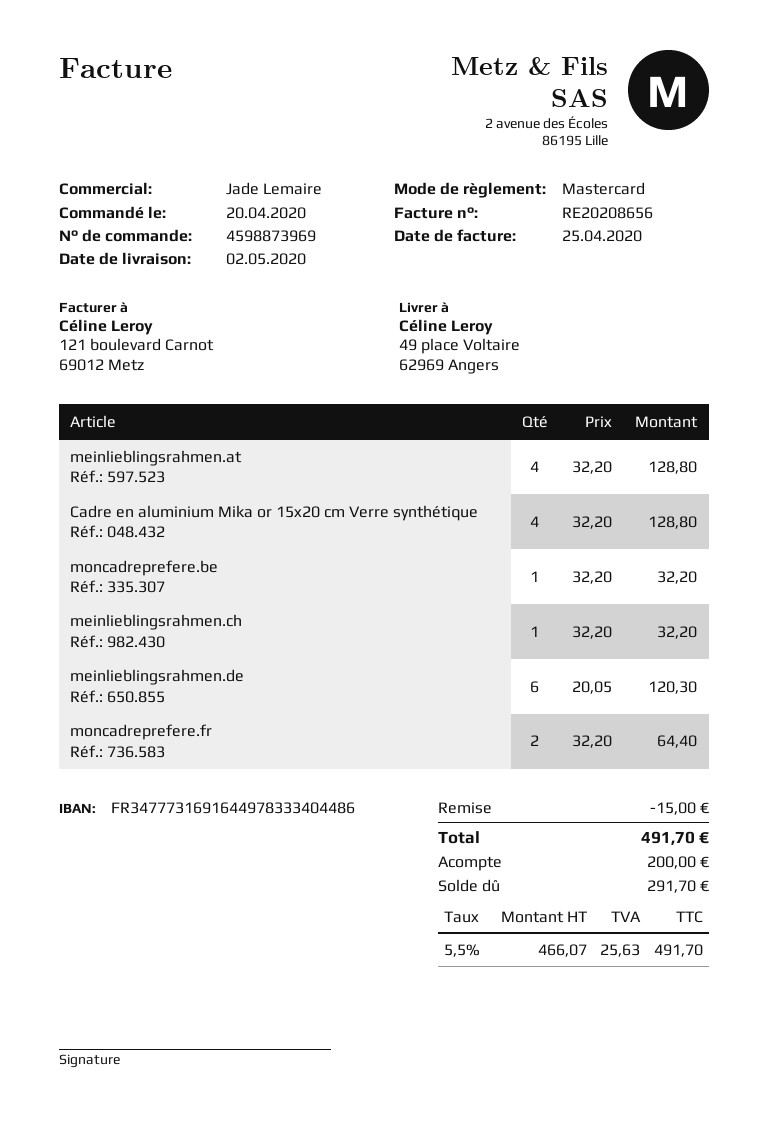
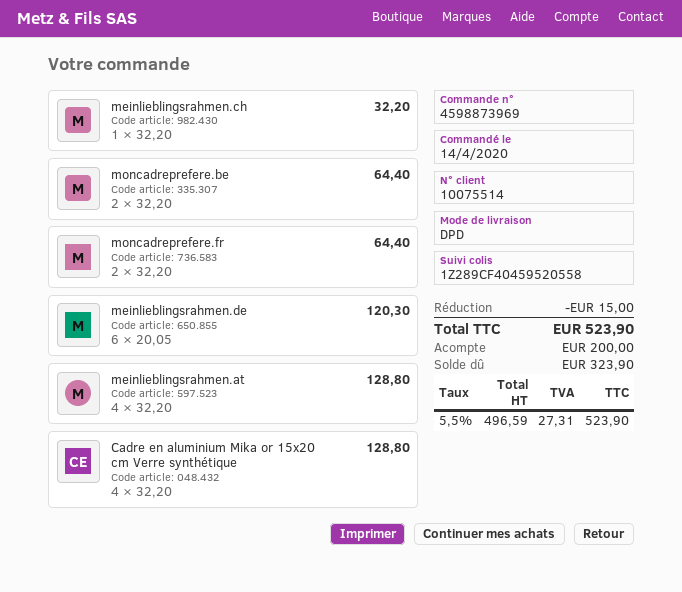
order date: 2020-04-20 -> 2020-04-14
moncadreprefere.be: 1 x 32.20 = 32.20 -> 2 x 32.20 = 64.40
net: 466.07 -> 496.59
tax: 5.5% = 25.63 -> 5.5% = 27.31
total: 491.70 -> 523.90
balance: 291.70 -> 323.90

